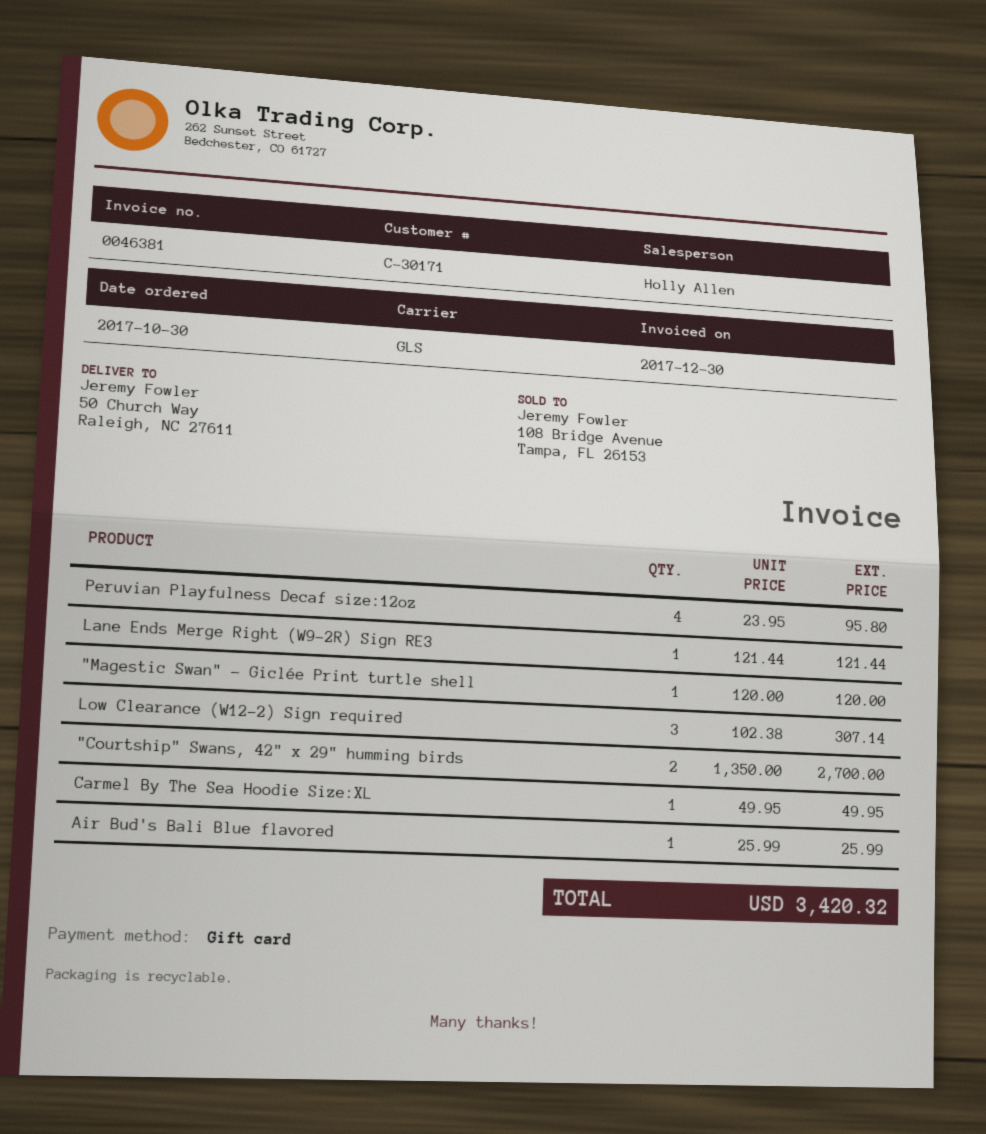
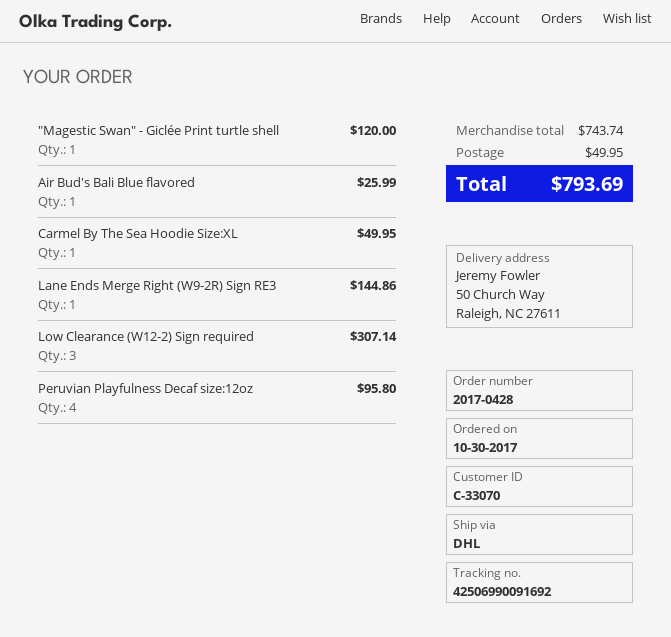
customer number: C-30171 -> C-33070
shipping method: GLS -> DHL
Lane Ends Merge Right (W9-2R) Sign RE3: 1 for 121.44 -> 1 for 144.86
"Courtship" Swans, 42" x 29" humming birds: 2 for 2700.00 -> none
shipping: none -> 49.95
total: 3420.32 -> 793.69

